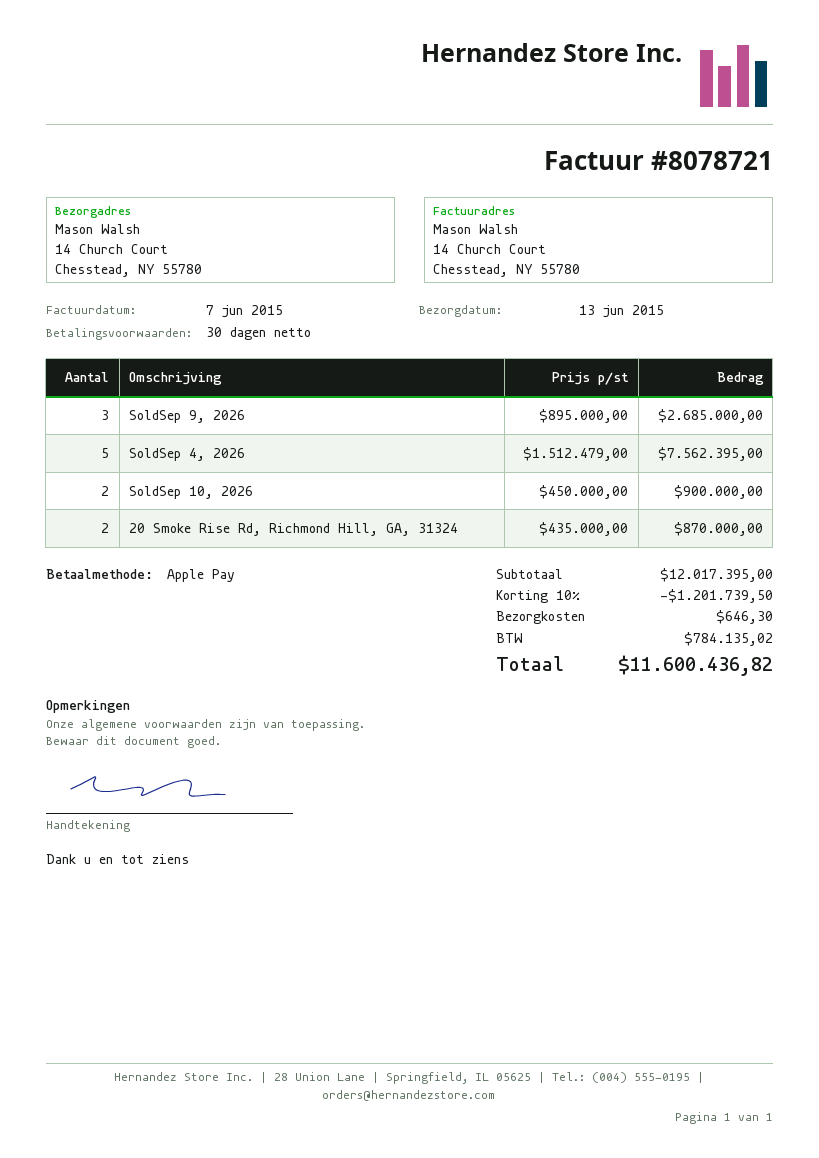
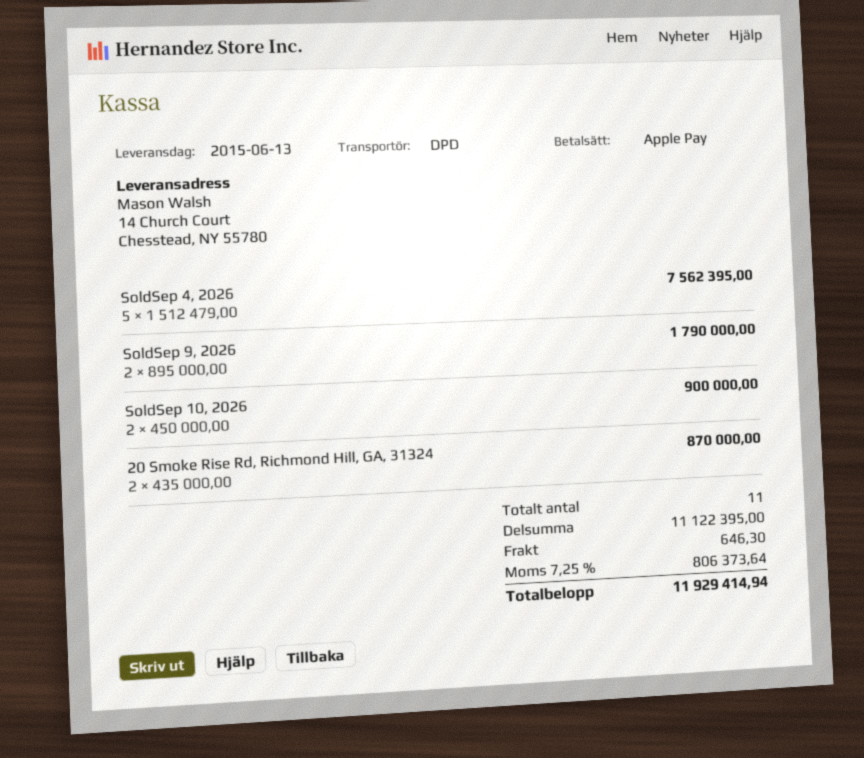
SoldSep 9, 2026: 3 x 895000.00 = 2685000.00 -> 2 x 895000.00 = 1790000.00
subtotal: 12017395.00 -> 11122395.00
discount: 10% = 1201739.50 -> none
tax: 784135.02 -> 806373.64
total: 11600436.82 -> 11929414.94

